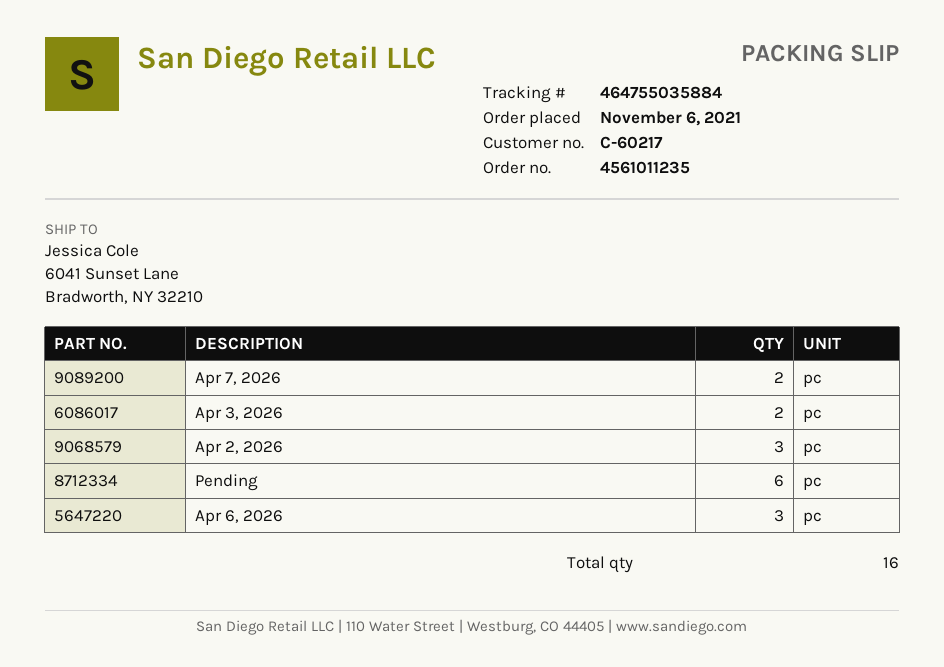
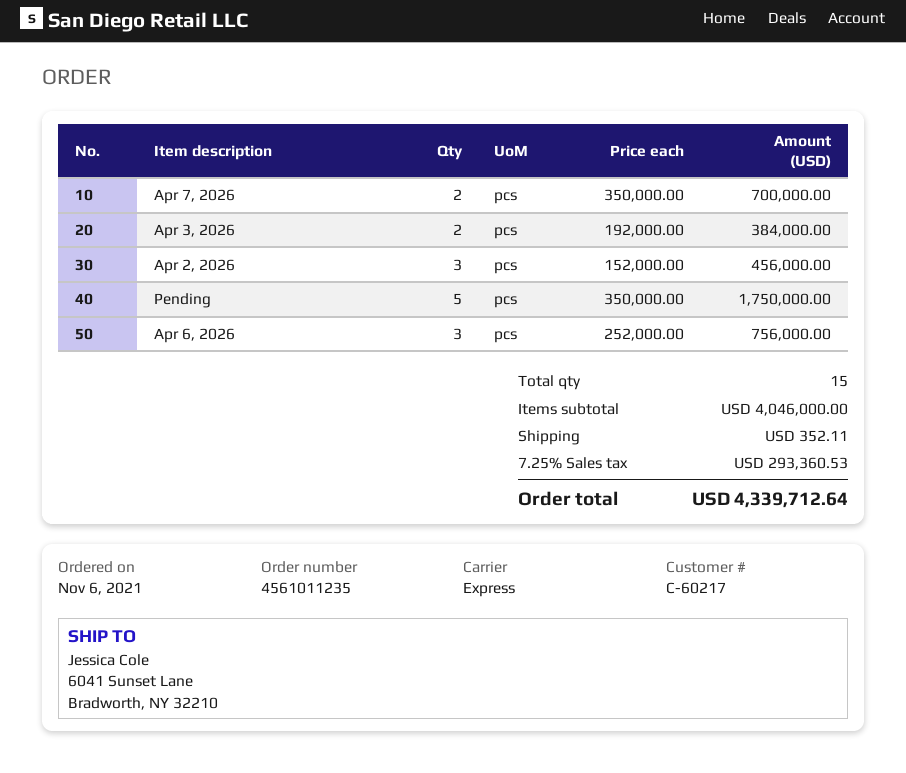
Pending: 6 -> 5
total quantity: 16 -> 15

